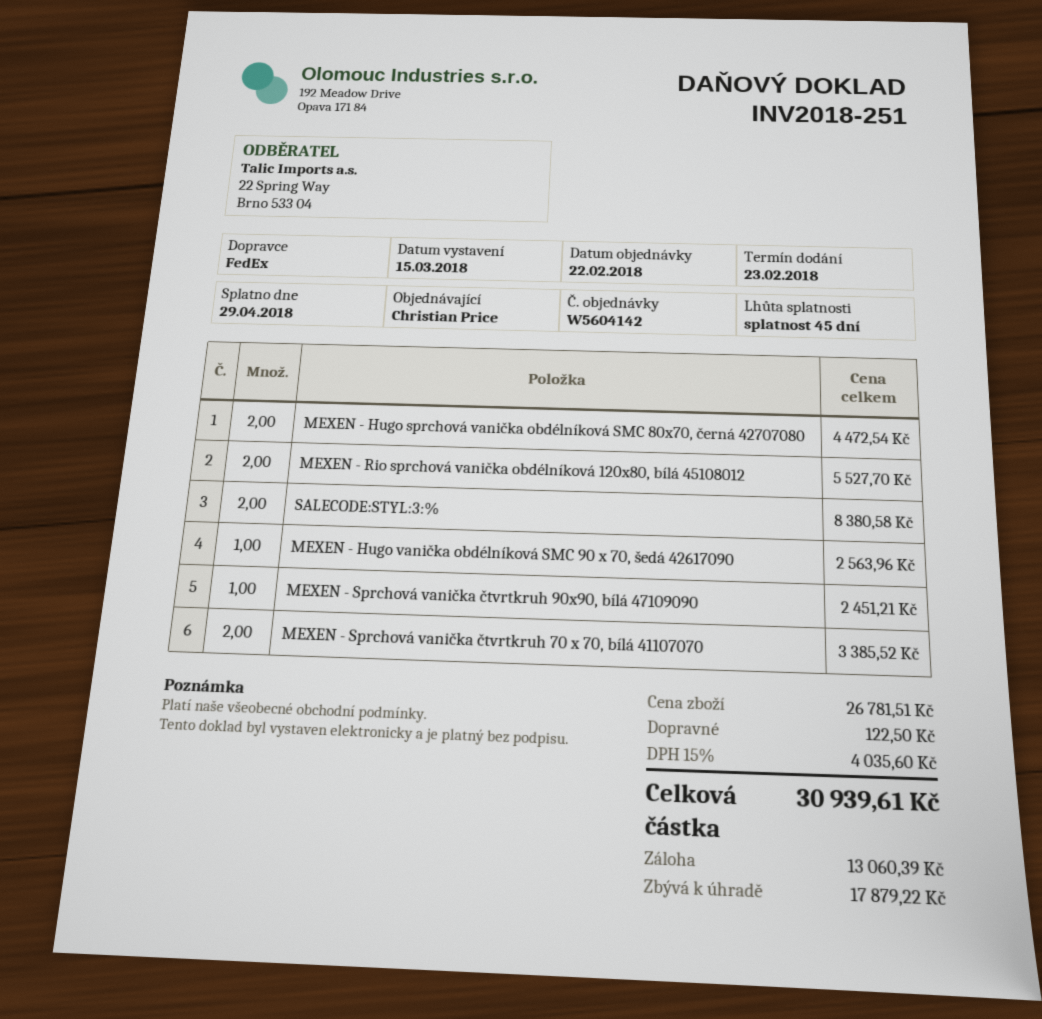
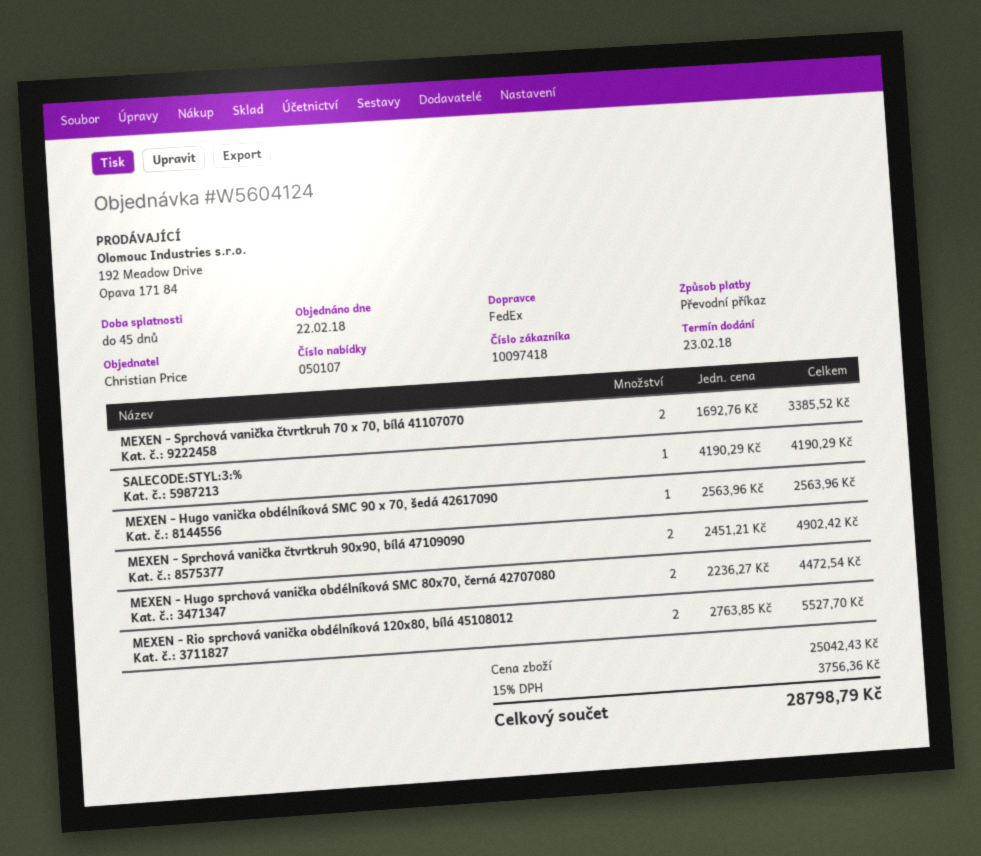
order number: W5604142 -> W5604124
SALECODE:STYL:3:%: 2 for 8380.58 -> 1 for 4190.29
MEXEN - Sprchová vanička čtvrtkruh 90x90, bílá 47109090: 1 for 2451.21 -> 2 for 4902.42
subtotal: 26781.51 -> 25042.43
shipping: 122.50 -> none
tax: 15% = 4035.60 -> 15% = 3756.36
total: 30939.61 -> 28798.79

